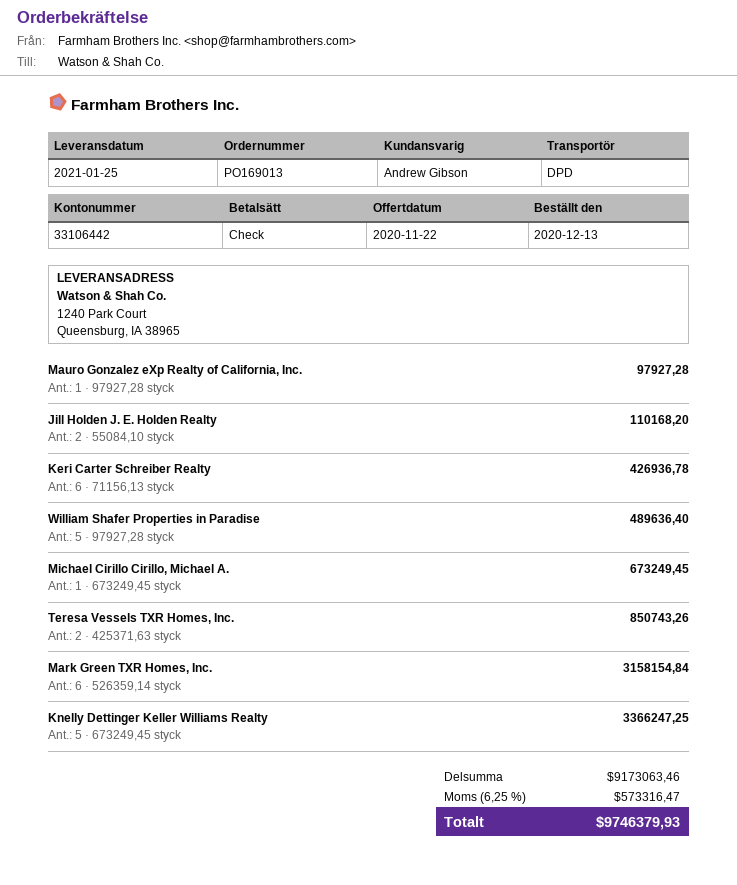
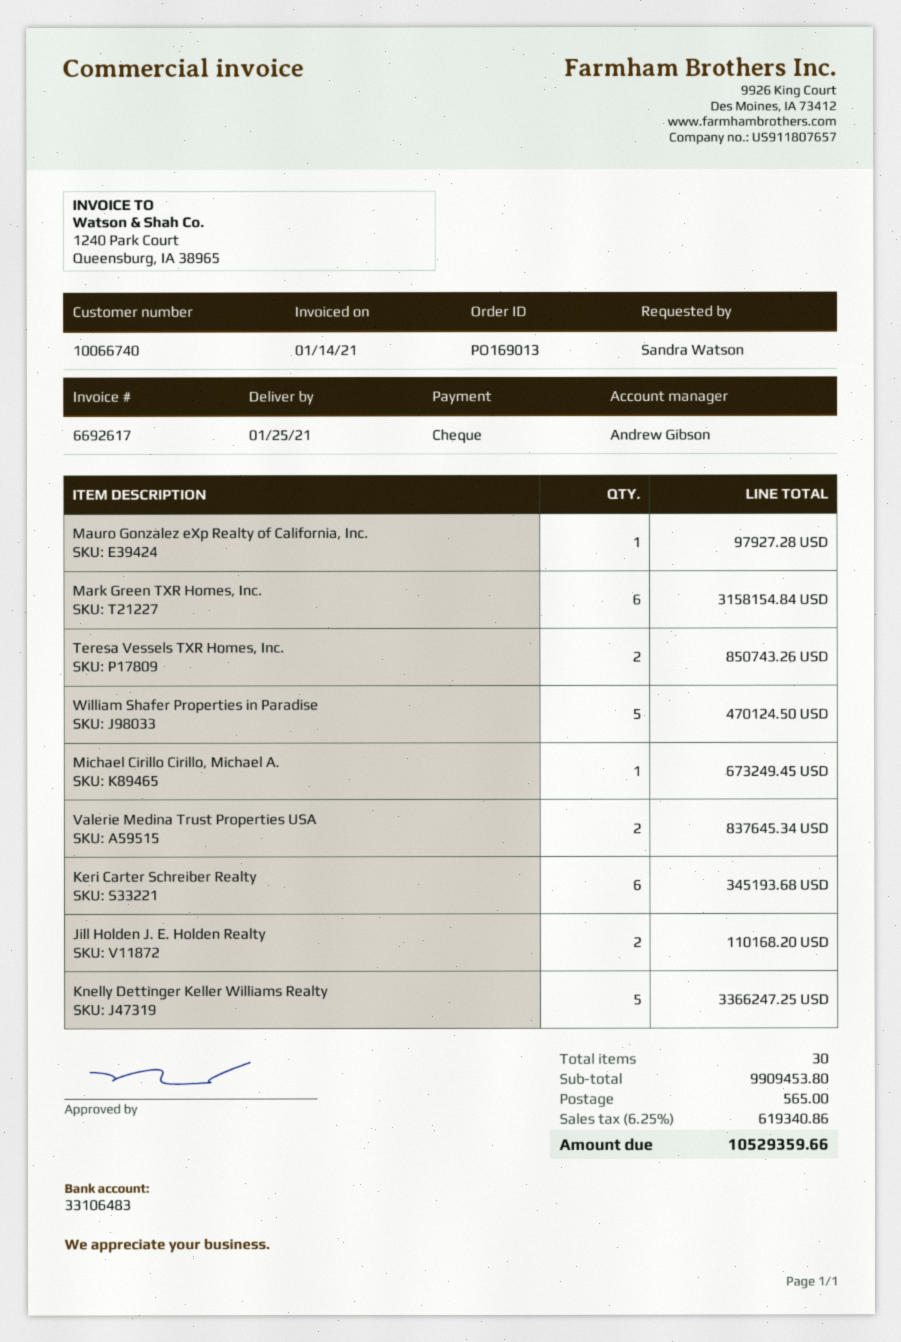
bank account: 33106442 -> 33106483
Keri Carter Schreiber Realty: 6 for 426936.78 -> 6 for 345193.68
William Shafer Properties in Paradise: 5 for 489636.40 -> 5 for 470124.50
Valerie Medina Trust Properties USA: none -> 2 for 837645.34
subtotal: 9173063.46 -> 9909453.80
shipping: none -> 565.00
tax: 6.25% = 573316.47 -> 6.25% = 619340.86
total: 9746379.93 -> 10529359.66

